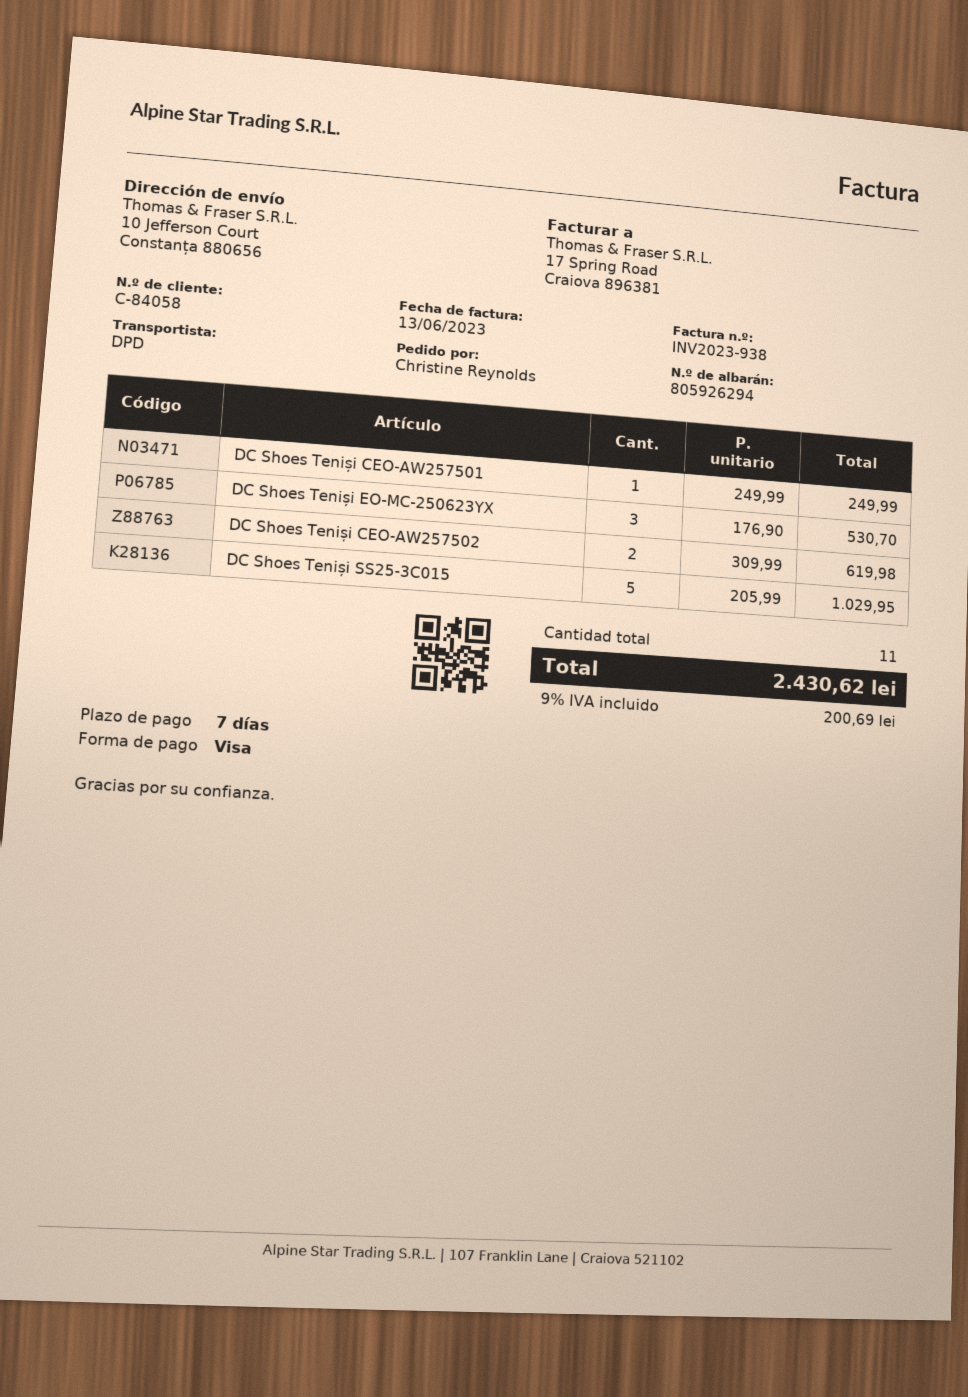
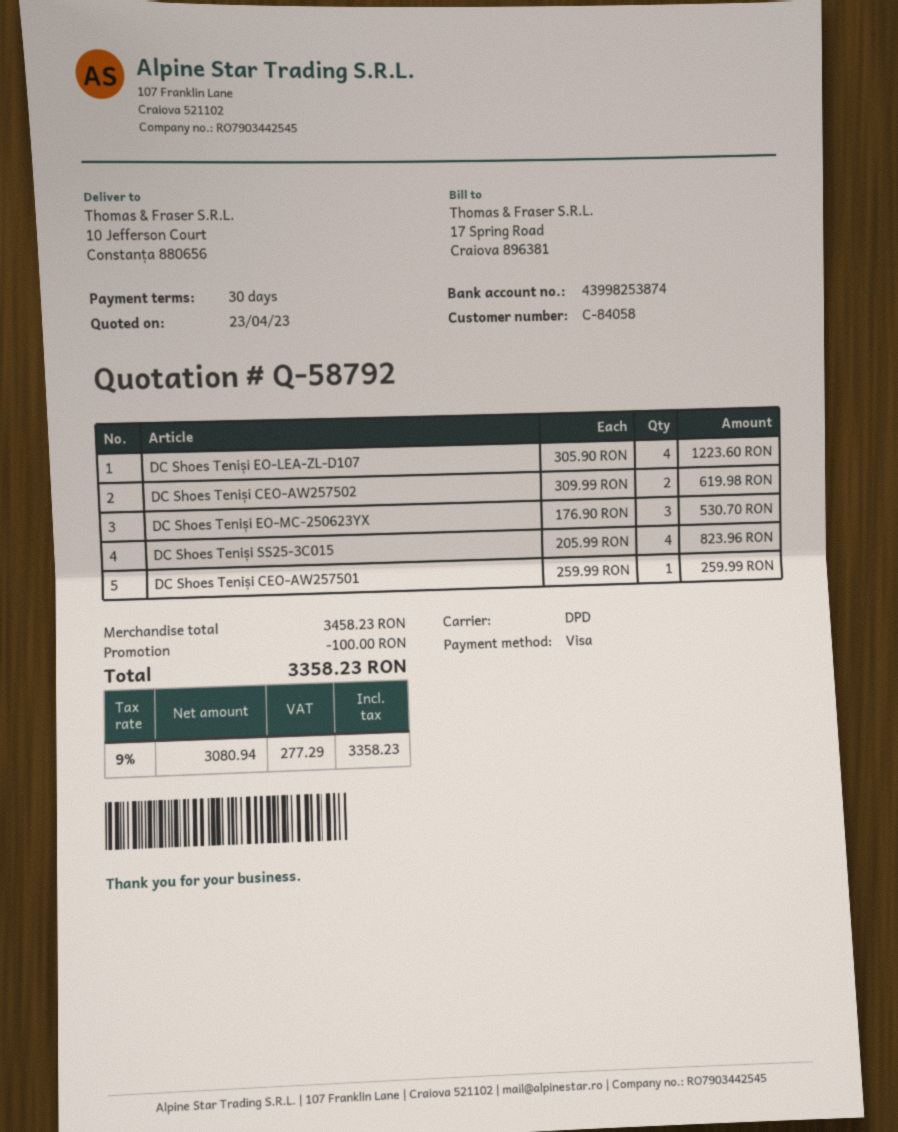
payment terms: 7 days -> 30 days
DC Shoes Teniși CEO-AW257501: 1 x 249.99 = 249.99 -> 1 x 259.99 = 259.99
DC Shoes Teniși SS25-3C015: 5 x 205.99 = 1029.95 -> 4 x 205.99 = 823.96
DC Shoes Teniși EO-LEA-ZL-D107: none -> 4 x 305.90 = 1223.60
discount: none -> 100.00
tax: 9% = 200.69 -> 9% = 277.29
total: 2430.62 -> 3358.23

